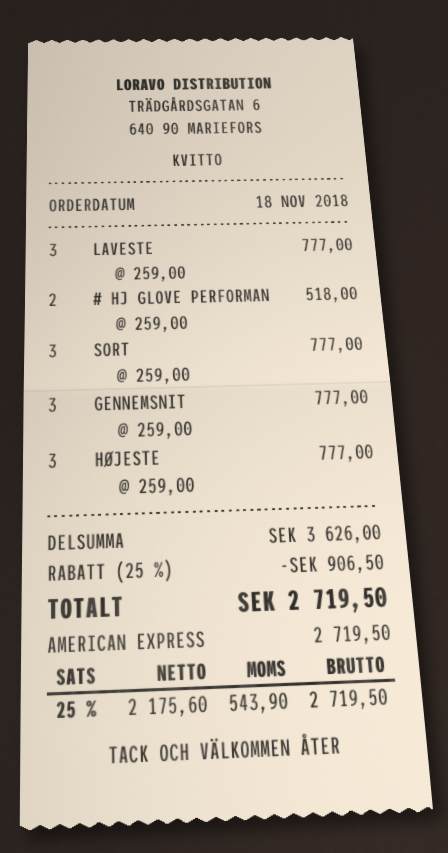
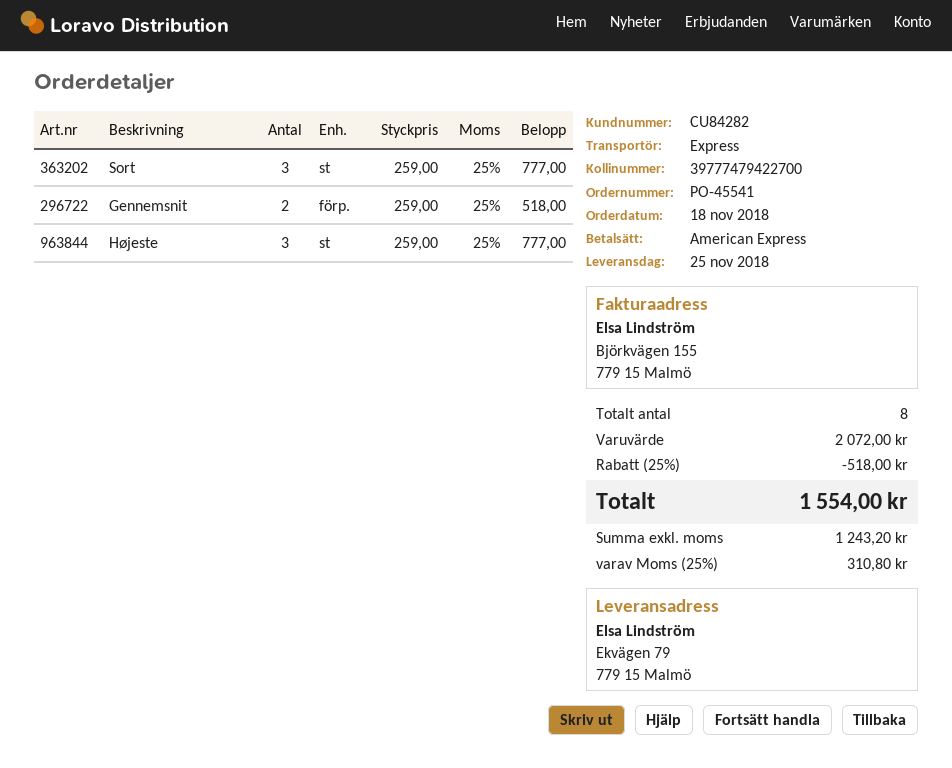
LAVESTE: 3 x 259.00 = 777.00 -> none
# HJ GLOVE PERFORMAN: 2 x 259.00 = 518.00 -> none
GENNEMSNIT: 3 x 259.00 = 777.00 -> 2 x 259.00 = 518.00
subtotal: 3626.00 -> 2072.00
discount: 25% = 906.50 -> 25% = 518.00
net: 2175.60 -> 1243.20
tax: 25% = 543.90 -> 25% = 310.80
total: 2719.50 -> 1554.00

